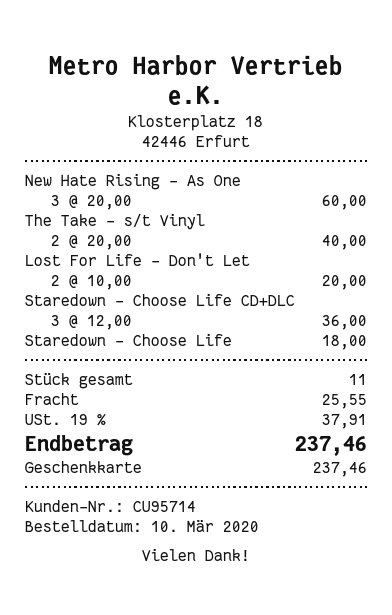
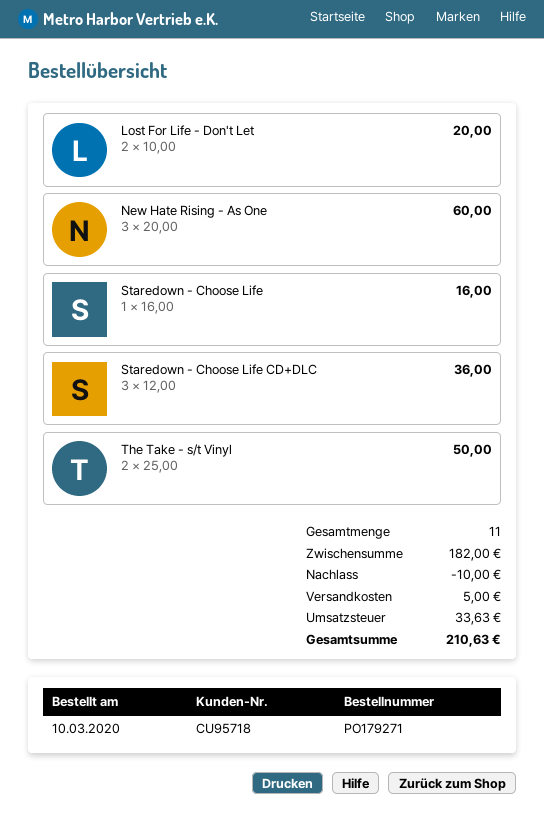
customer number: CU95714 -> CU95718
The Take - s/t Vinyl: 2 x 20.00 = 40.00 -> 2 x 25.00 = 50.00
Staredown - Choose Life: 1 x 18.00 = 18.00 -> 1 x 16.00 = 16.00
discount: none -> 10.00
shipping: 25.55 -> 5.00
tax: 37.91 -> 33.63
total: 237.46 -> 210.63

